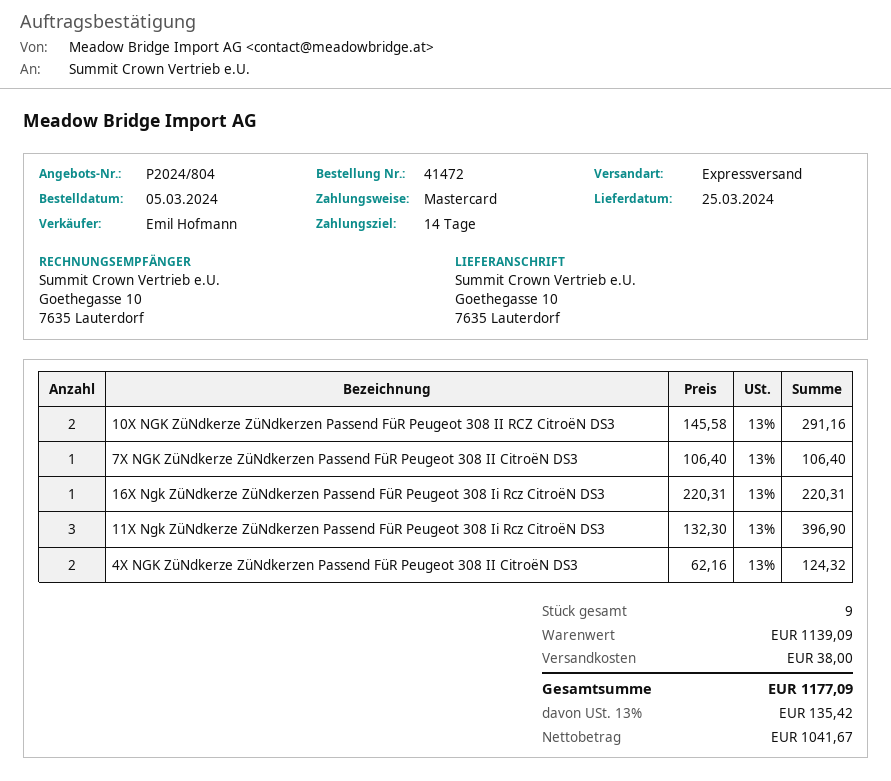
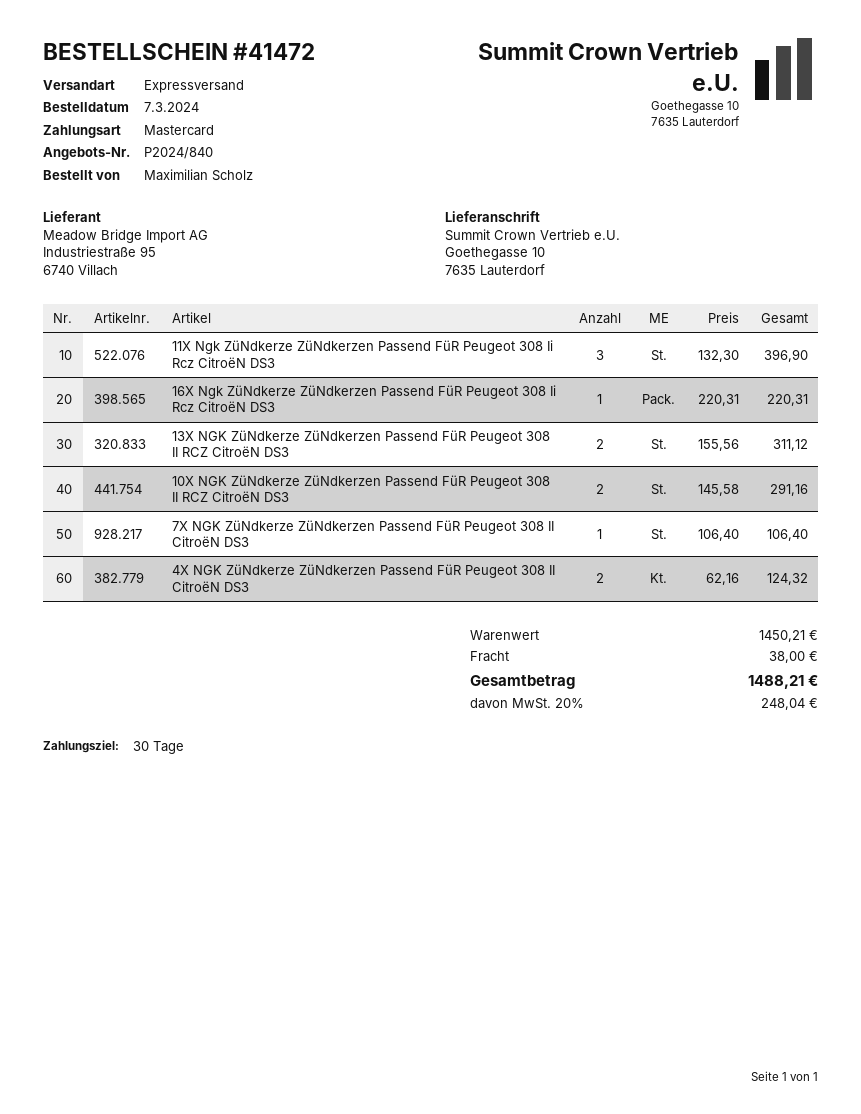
quote number: P2024/804 -> P2024/840
order date: 2024-03-05 -> 2024-03-07
payment terms: 14 days -> 30 days
13X NGK ZüNdkerze ZüNdkerzen Passend FüR Peugeot 308 II RCZ CitroëN DS3: none -> 2 x 155.56 = 311.12
subtotal: 1139.09 -> 1450.21
tax: 13% = 135.42 -> 20% = 248.04
total: 1177.09 -> 1488.21

